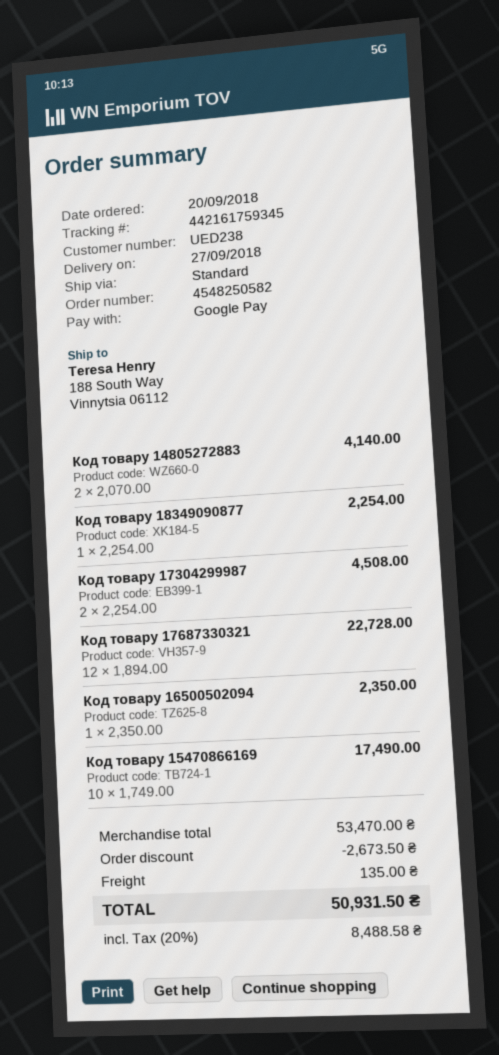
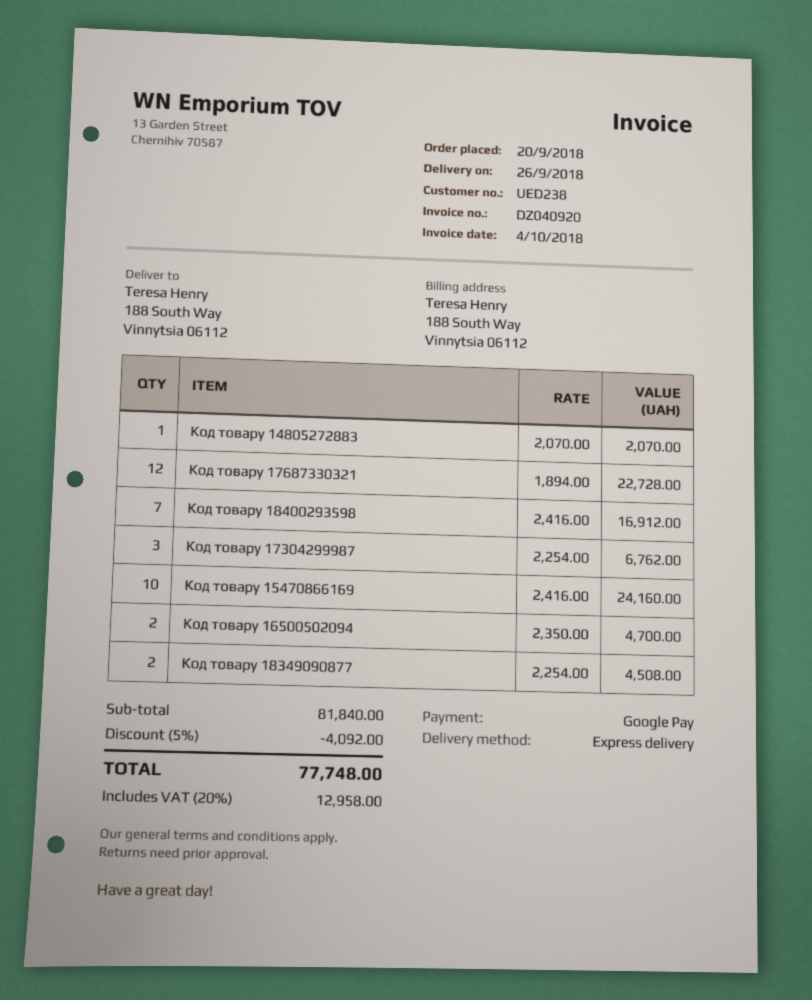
delivery date: 2018-09-27 -> 2018-09-26
shipping method: standard -> express
Код товару 14805272883: 2 x 2070.00 = 4140.00 -> 1 x 2070.00 = 2070.00
Код товару 18349090877: 1 x 2254.00 = 2254.00 -> 2 x 2254.00 = 4508.00
Код товару 17304299987: 2 x 2254.00 = 4508.00 -> 3 x 2254.00 = 6762.00
Код товару 16500502094: 1 x 2350.00 = 2350.00 -> 2 x 2350.00 = 4700.00
Код товару 15470866169: 10 x 1749.00 = 17490.00 -> 10 x 2416.00 = 24160.00
Код товару 18400293598: none -> 7 x 2416.00 = 16912.00
subtotal: 53470.00 -> 81840.00
discount: 2673.50 -> 4092.00
shipping: 135.00 -> none
tax: 20% = 8488.58 -> 20% = 12958.00
total: 50931.50 -> 77748.00

